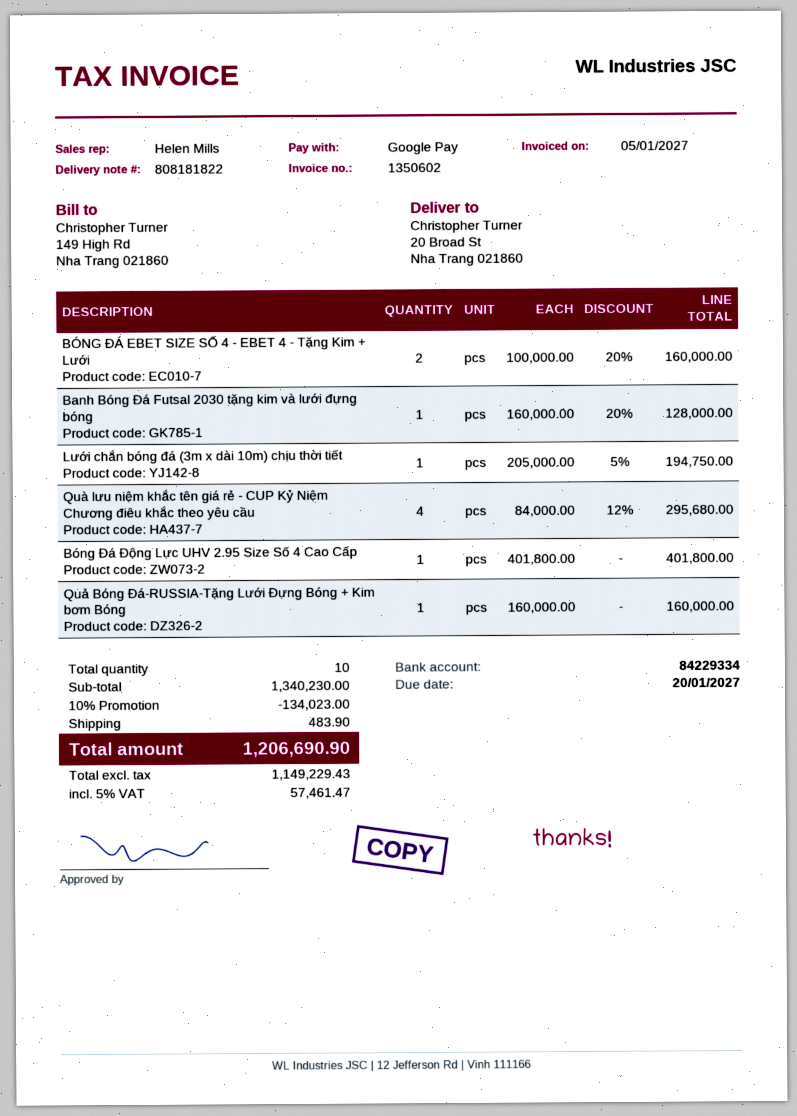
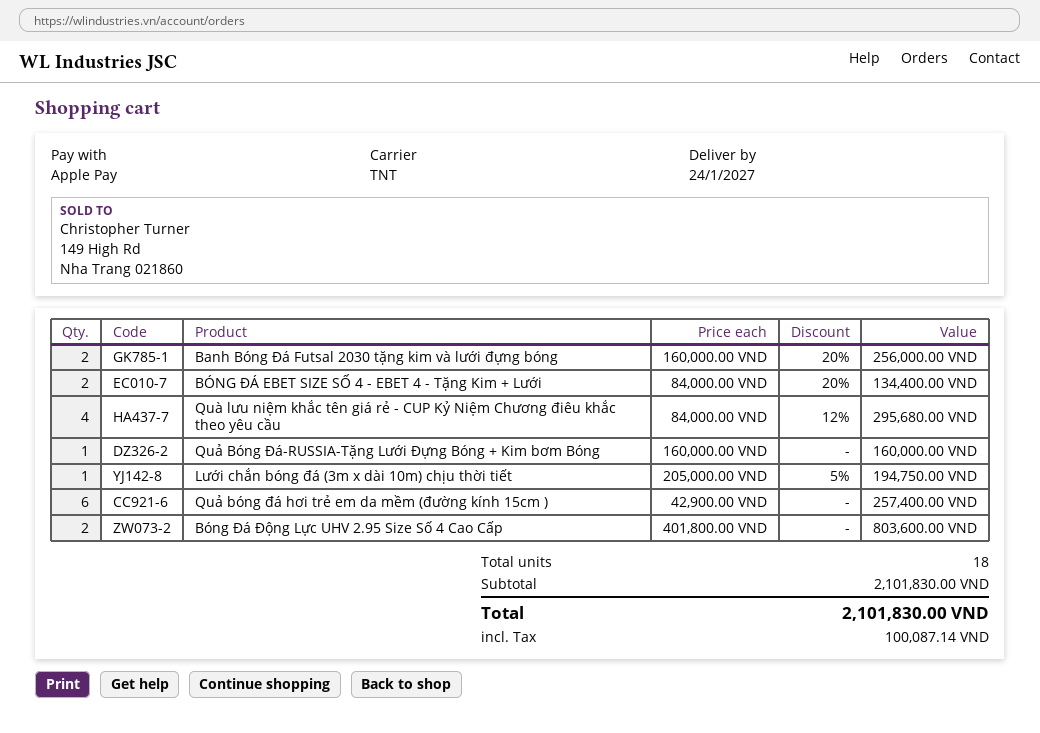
payment method: Google Pay -> Apple Pay
BÓNG ĐÁ EBET SIZE SỐ 4 - EBET 4 - Tặng Kim + Lưới: 2 x 100000.00 - 20% = 160000.00 -> 2 x 84000.00 - 20% = 134400.00
Banh Bóng Đá Futsal 2030 tặng kim và lưới đựng bóng: 1 x 160000.00 - 20% = 128000.00 -> 2 x 160000.00 - 20% = 256000.00
Bóng Đá Động Lực UHV 2.95 Size Số 4 Cao Cấp: 1 x 401800.00 = 401800.00 -> 2 x 401800.00 = 803600.00
Quả bóng đá hơi trẻ em da mềm (đường kính 15cm ): none -> 6 x 42900.00 = 257400.00
total quantity: 10 -> 18
subtotal: 1340230.00 -> 2101830.00
discount: 10% = 134023.00 -> none
shipping: 483.90 -> none
tax: 57461.47 -> 100087.14
total: 1206690.90 -> 2101830.00

